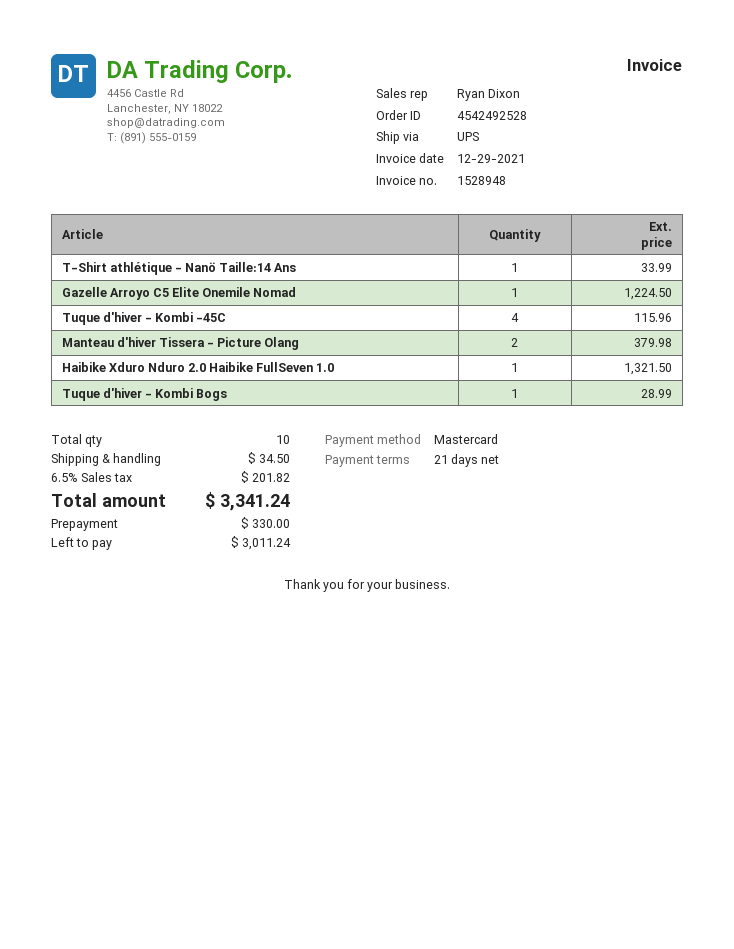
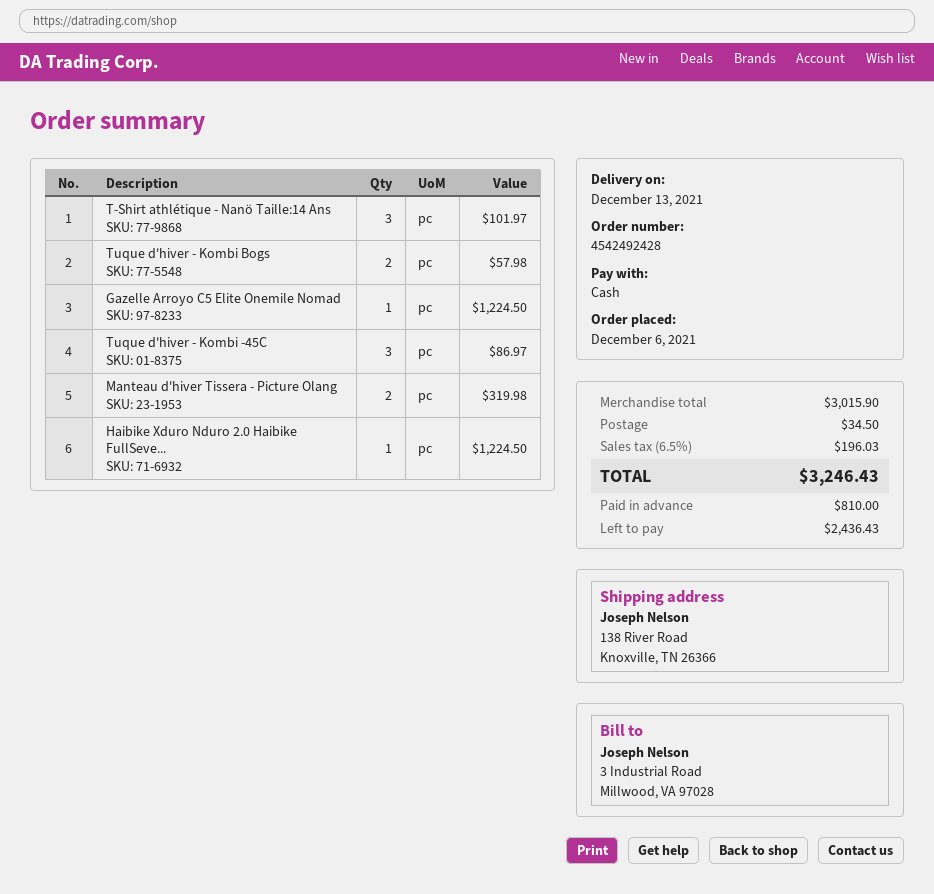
order number: 4542492528 -> 4542492428
payment method: Mastercard -> cash
T-Shirt athlétique - Nanö Taille:14 Ans: 1 for 33.99 -> 3 for 101.97
Tuque d'hiver - Kombi -45C: 4 for 115.96 -> 3 for 86.97
Manteau d'hiver Tissera - Picture Olang: 2 for 379.98 -> 2 for 319.98
Haibike Xduro Nduro 2.0 Haibike FullSeven 1.0: 1 for 1321.50 -> 1 for 1224.50
Tuque d'hiver - Kombi Bogs: 1 for 28.99 -> 2 for 57.98
tax: 6.5% = 201.82 -> 6.5% = 196.03
total: 3341.24 -> 3246.43
deposit: 330.00 -> 810.00
balance: 3011.24 -> 2436.43

